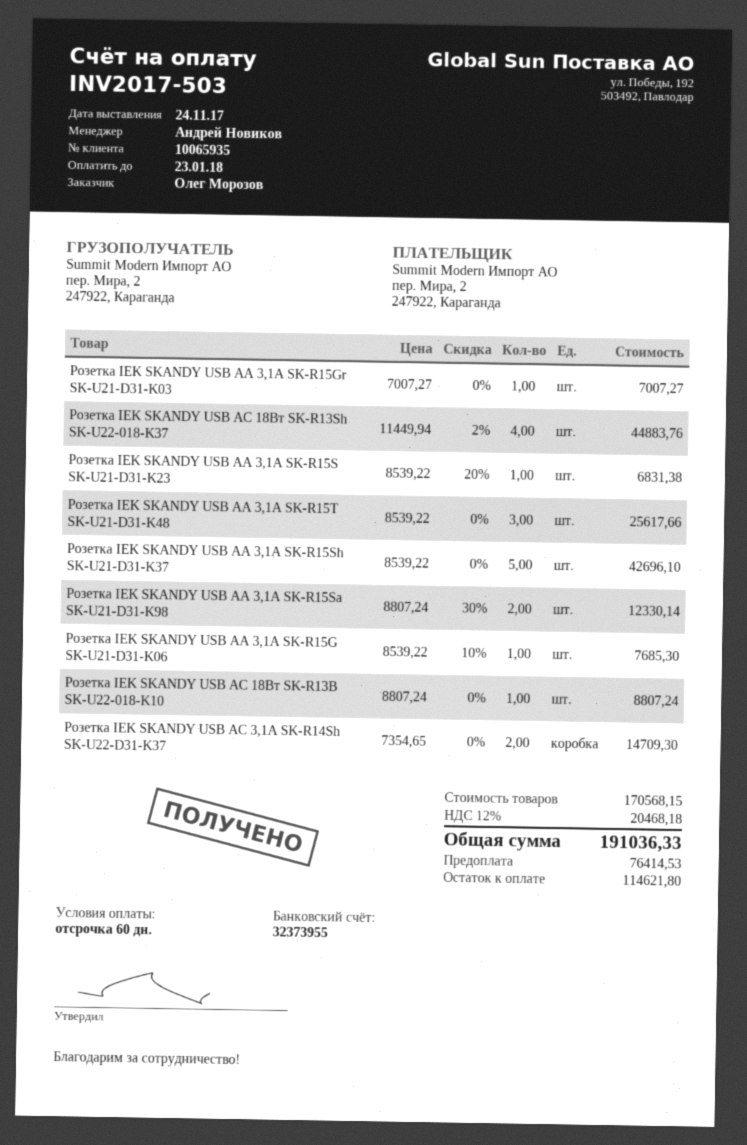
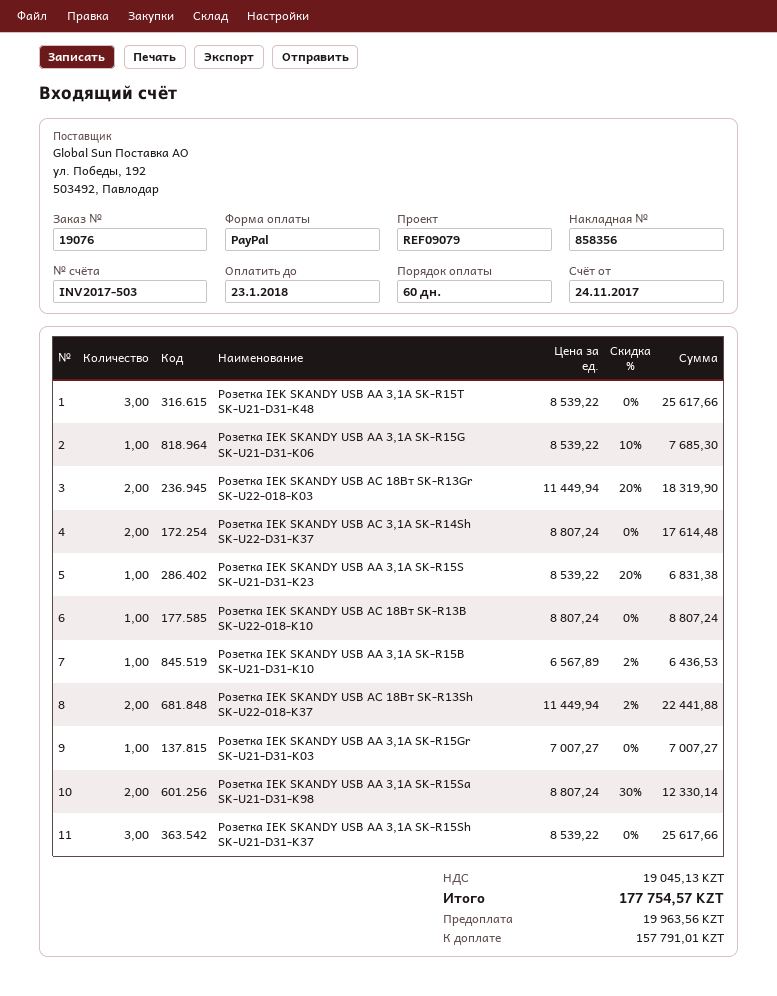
Розетка IEK SKANDY USB AC 18Вт SK-R13Sh SK-U22-018-K37: 4 x 11449.94 - 2% = 44883.76 -> 2 x 11449.94 - 2% = 22441.88
Розетка IEK SKANDY USB AA 3,1А SK-R15Sh SK-U21-D31-K37: 5 x 8539.22 = 42696.10 -> 3 x 8539.22 = 25617.66
Розетка IEK SKANDY USB AC 3,1А SK-R14Sh SK-U22-D31-K37: 2 x 7354.65 = 14709.30 -> 2 x 8807.24 = 17614.48
Розетка IEK SKANDY USB AC 18Вт SK-R13Gr SK-U22-018-K03: none -> 2 x 11449.94 - 20% = 18319.90
Розетка IEK SKANDY USB AA 3,1А SK-R15B SK-U21-D31-K10: none -> 1 x 6567.89 - 2% = 6436.53
tax: 20468.18 -> 19045.13
total: 191036.33 -> 177754.57
deposit: 76414.53 -> 19963.56
balance: 114621.80 -> 157791.01

